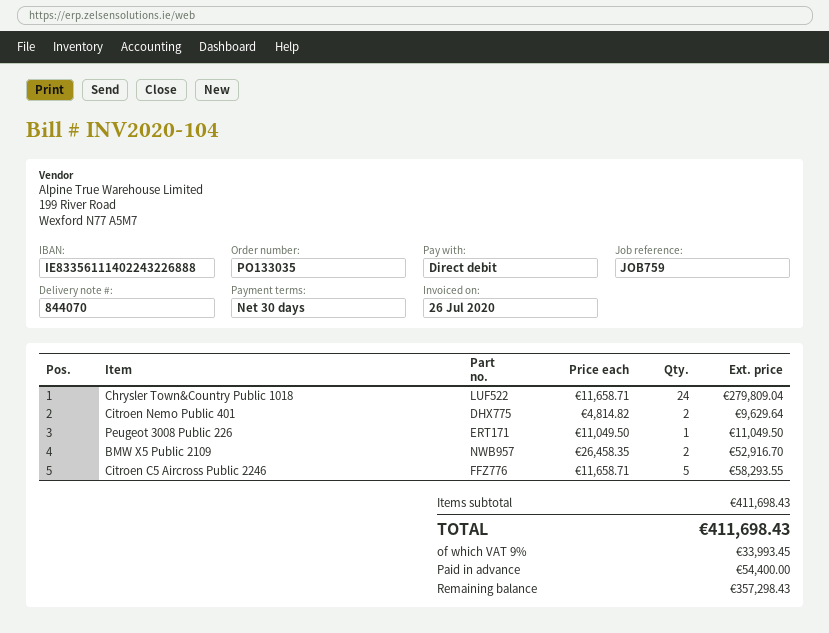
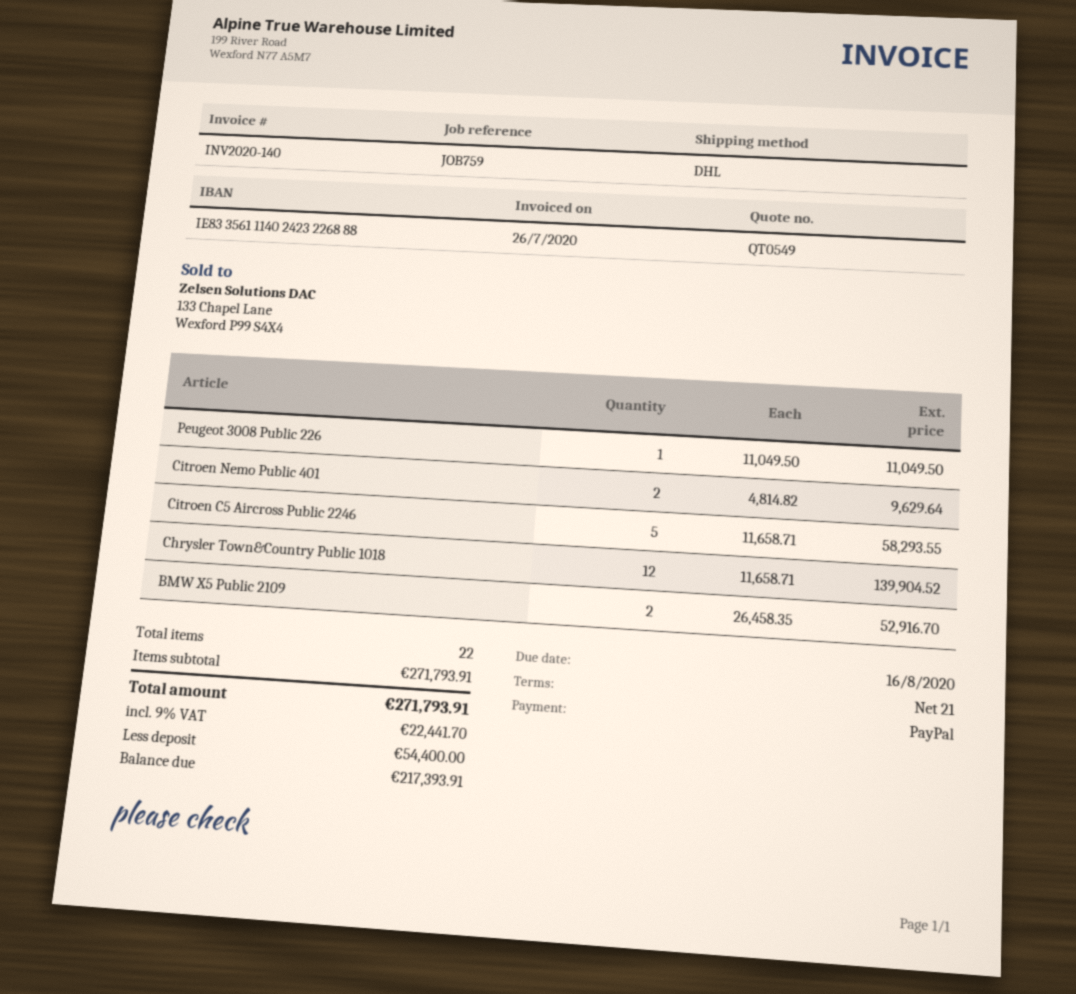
invoice number: INV2020-104 -> INV2020-140
payment terms: 30 days -> 21 days
payment method: direct debit -> PayPal
bank account: IE83356111402243226888 -> IE83356111402423226888
Chrysler Town&Country Public 1018: 24 x 11658.71 = 279809.04 -> 12 x 11658.71 = 139904.52
subtotal: 411698.43 -> 271793.91
tax: 9% = 33993.45 -> 9% = 22441.70
total: 411698.43 -> 271793.91
balance: 357298.43 -> 217393.91

